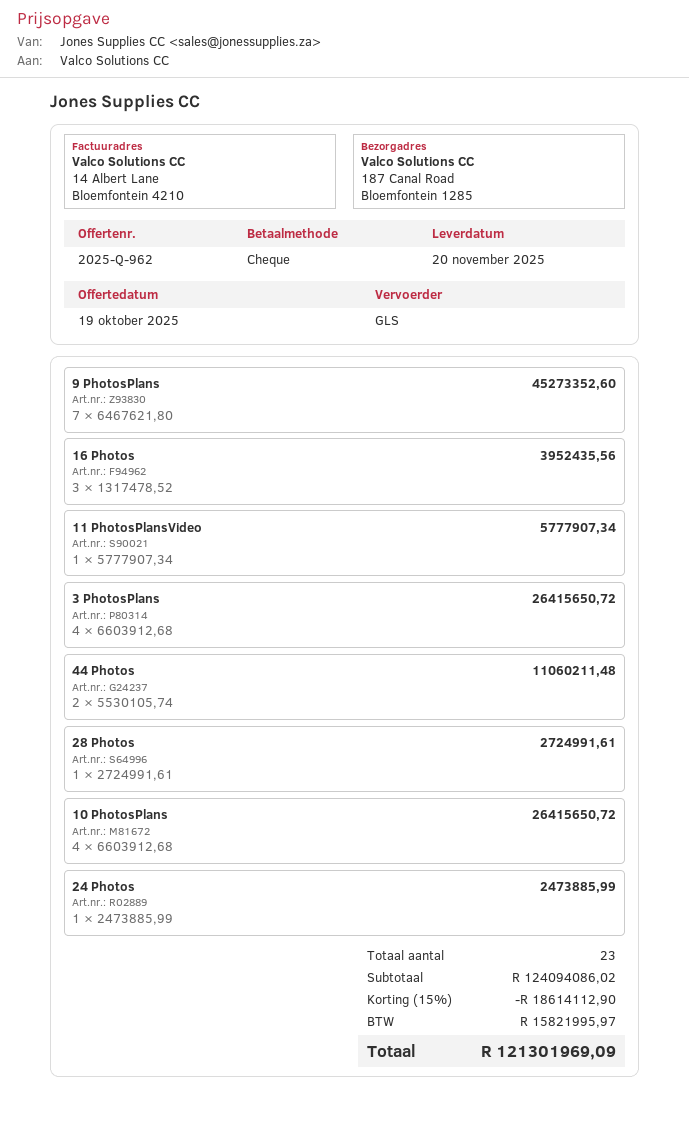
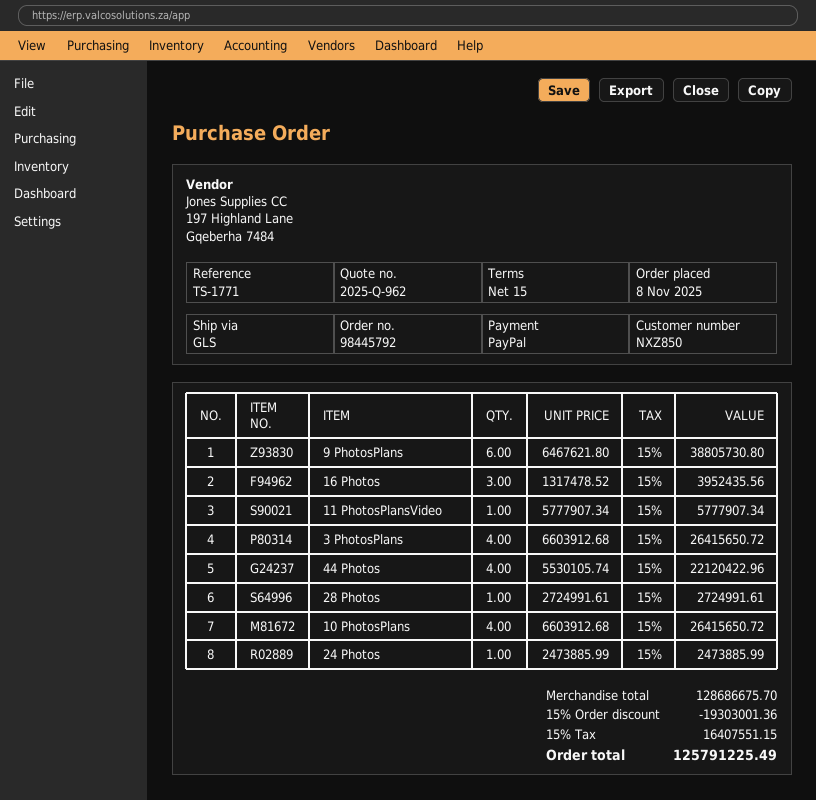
payment method: cheque -> PayPal
9 PhotosPlans: 7 x 6467621.80 = 45273352.60 -> 6 x 6467621.80 = 38805730.80
44 Photos: 2 x 5530105.74 = 11060211.48 -> 4 x 5530105.74 = 22120422.96
subtotal: 124094086.02 -> 128686675.70
discount: 15% = 18614112.90 -> 15% = 19303001.36
tax: 15821995.97 -> 16407551.15
total: 121301969.09 -> 125791225.49

